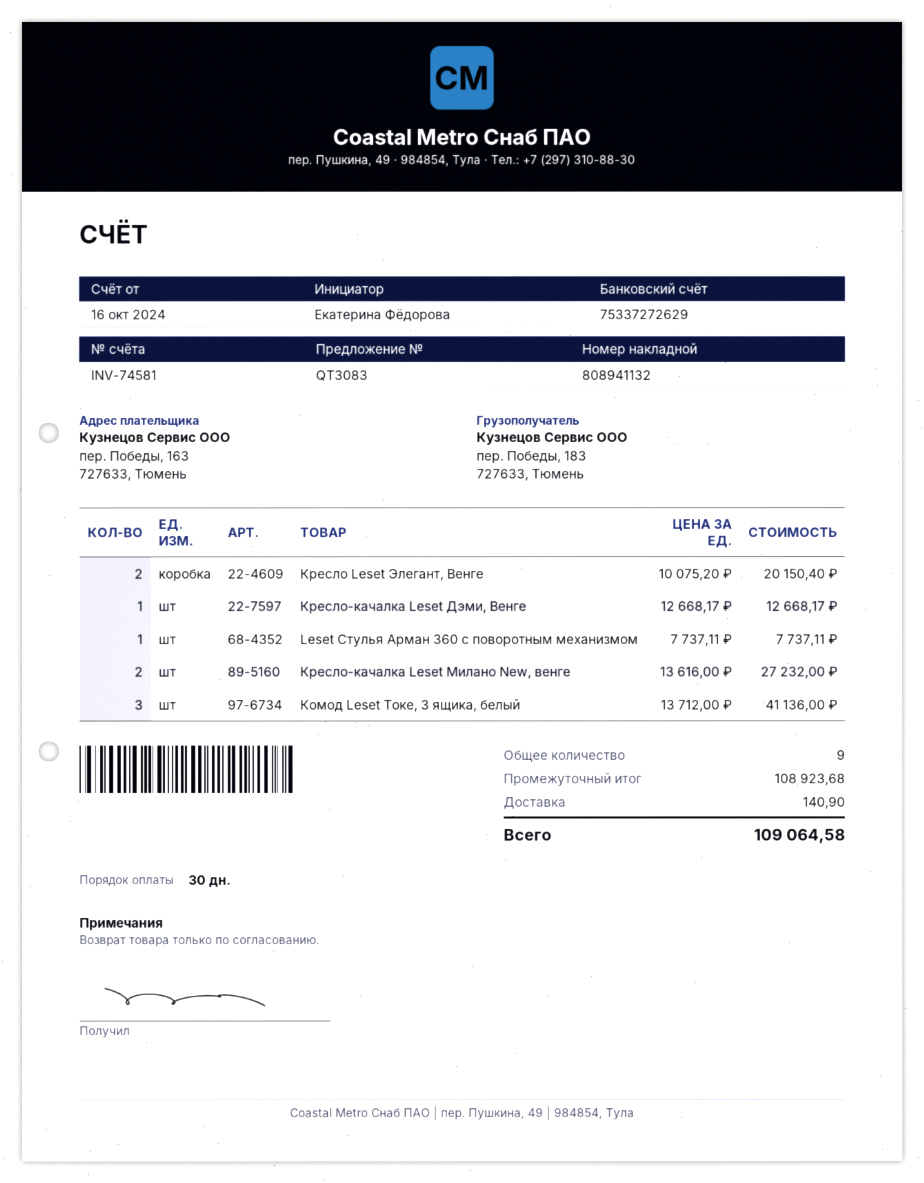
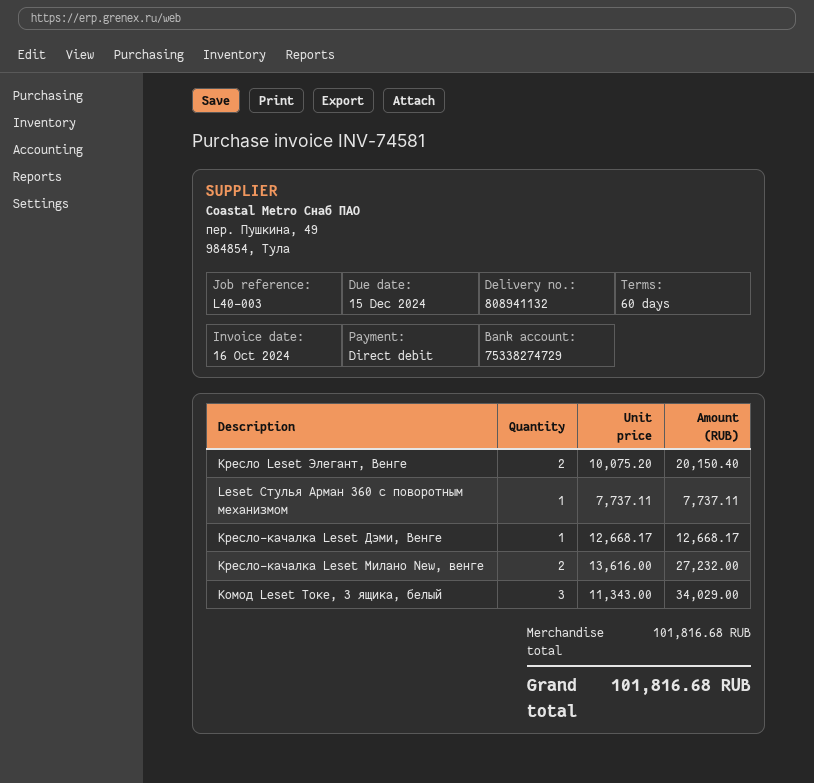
payment terms: 30 days -> 60 days
bank account: 75337272629 -> 75338274729
Комод Leset Токе, 3 ящика, белый: 3 x 13712.00 = 41136.00 -> 3 x 11343.00 = 34029.00
subtotal: 108923.68 -> 101816.68
shipping: 140.90 -> none
total: 109064.58 -> 101816.68

